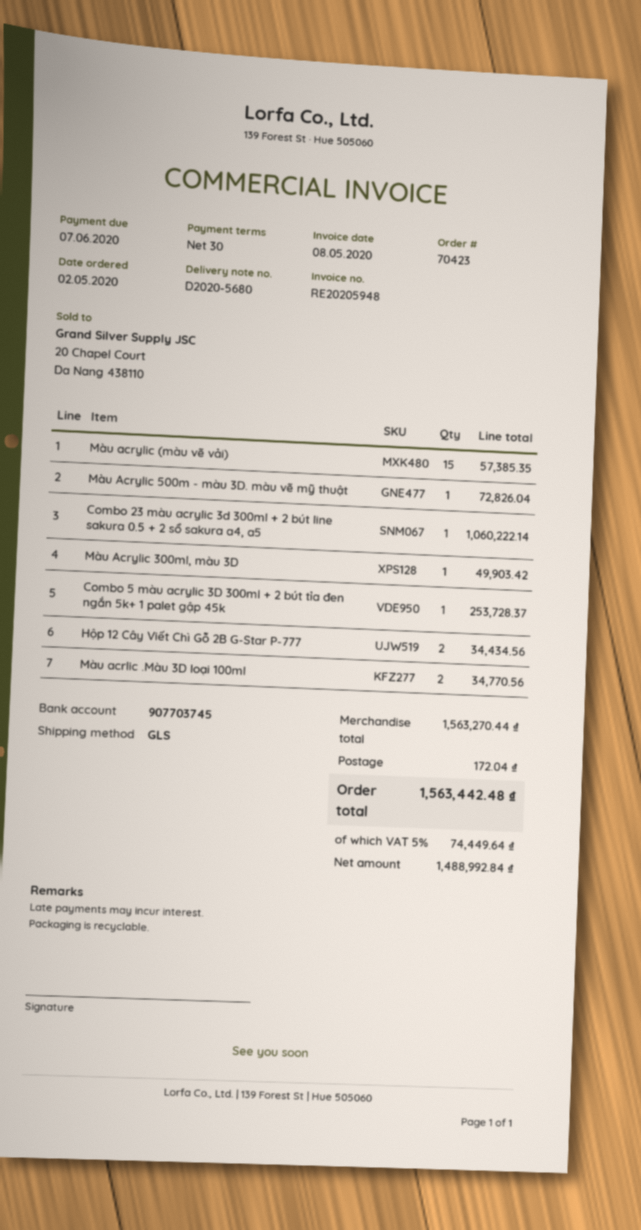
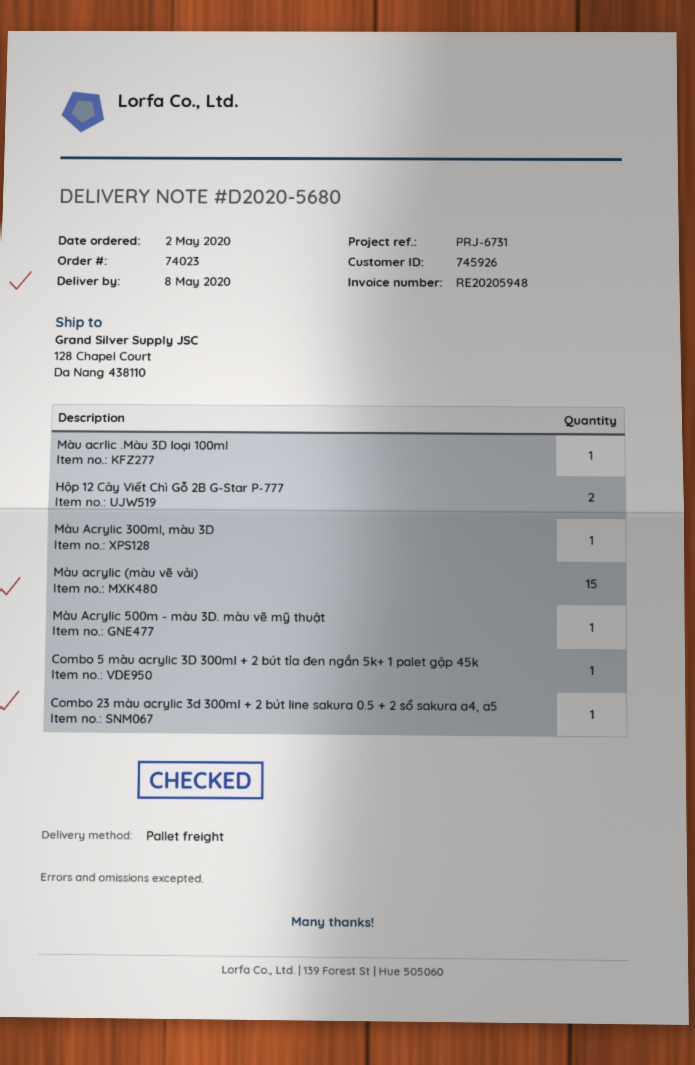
order number: 70423 -> 74023
shipping method: GLS -> pallet freight
Màu acrlic .Màu 3D loại 100ml: 2 -> 1

